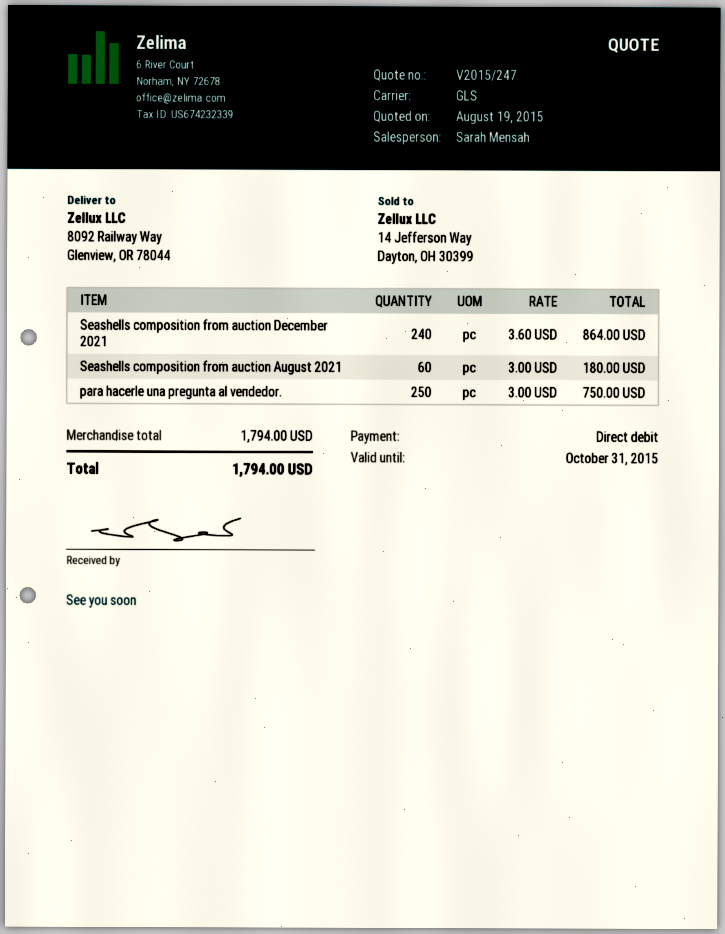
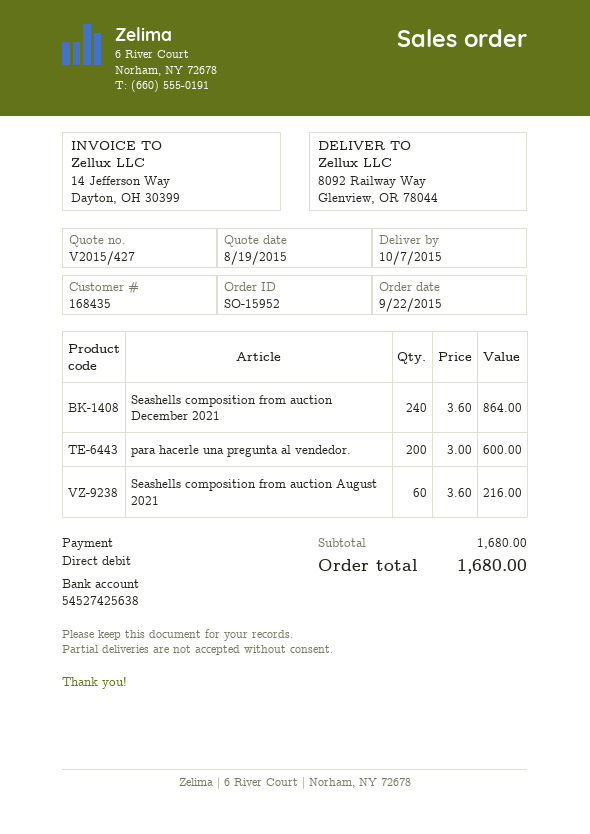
quote number: V2015/247 -> V2015/427
Seashells composition from auction August 2021: 60 x 3.00 = 180.00 -> 60 x 3.60 = 216.00
para hacerle una pregunta al vendedor.: 250 x 3.00 = 750.00 -> 200 x 3.00 = 600.00
subtotal: 1794.00 -> 1680.00
total: 1794.00 -> 1680.00

